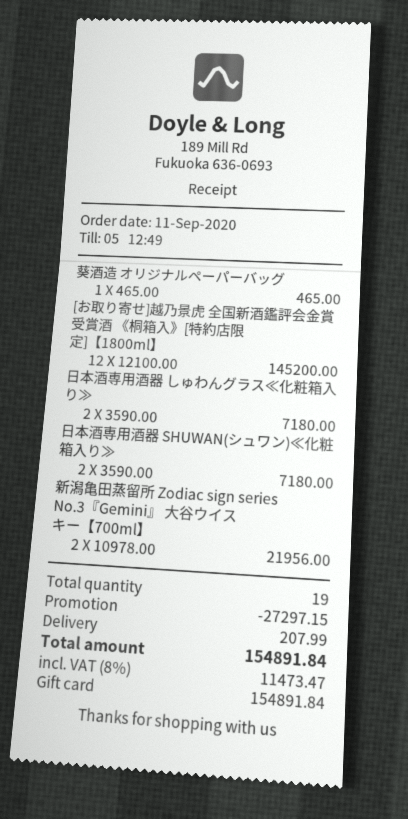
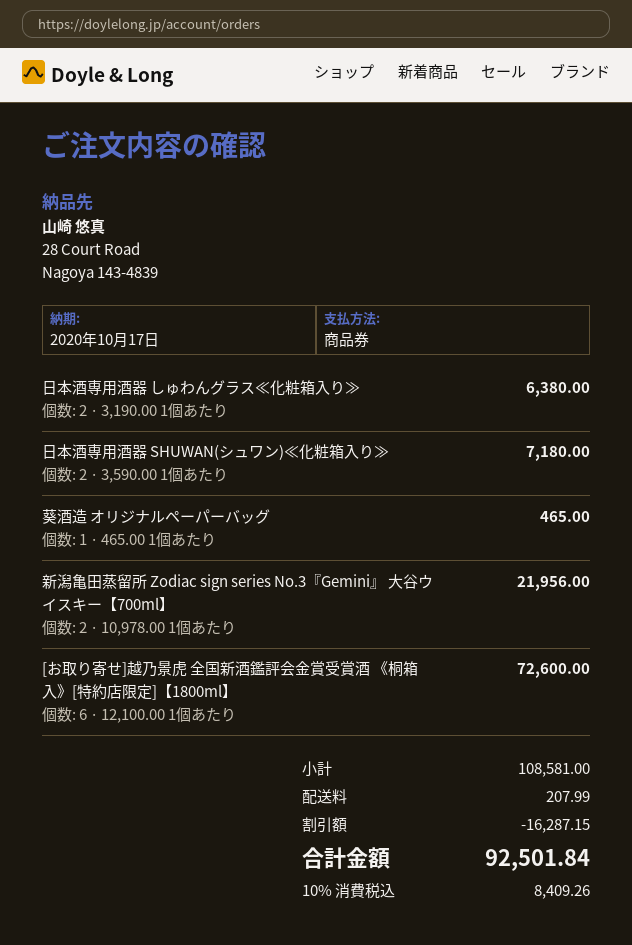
[お取り寄せ]越乃景虎 全国新酒鑑評会金賞受賞酒 《桐箱入》[特約店限定]【1800ml】: 12 x 12100.00 = 145200.00 -> 6 x 12100.00 = 72600.00
日本酒専用酒器 しゅわんグラス≪化粧箱入り≫: 2 x 3590.00 = 7180.00 -> 2 x 3190.00 = 6380.00
discount: 27297.15 -> 16287.15
tax: 8% = 11473.47 -> 10% = 8409.26
total: 154891.84 -> 92501.84

